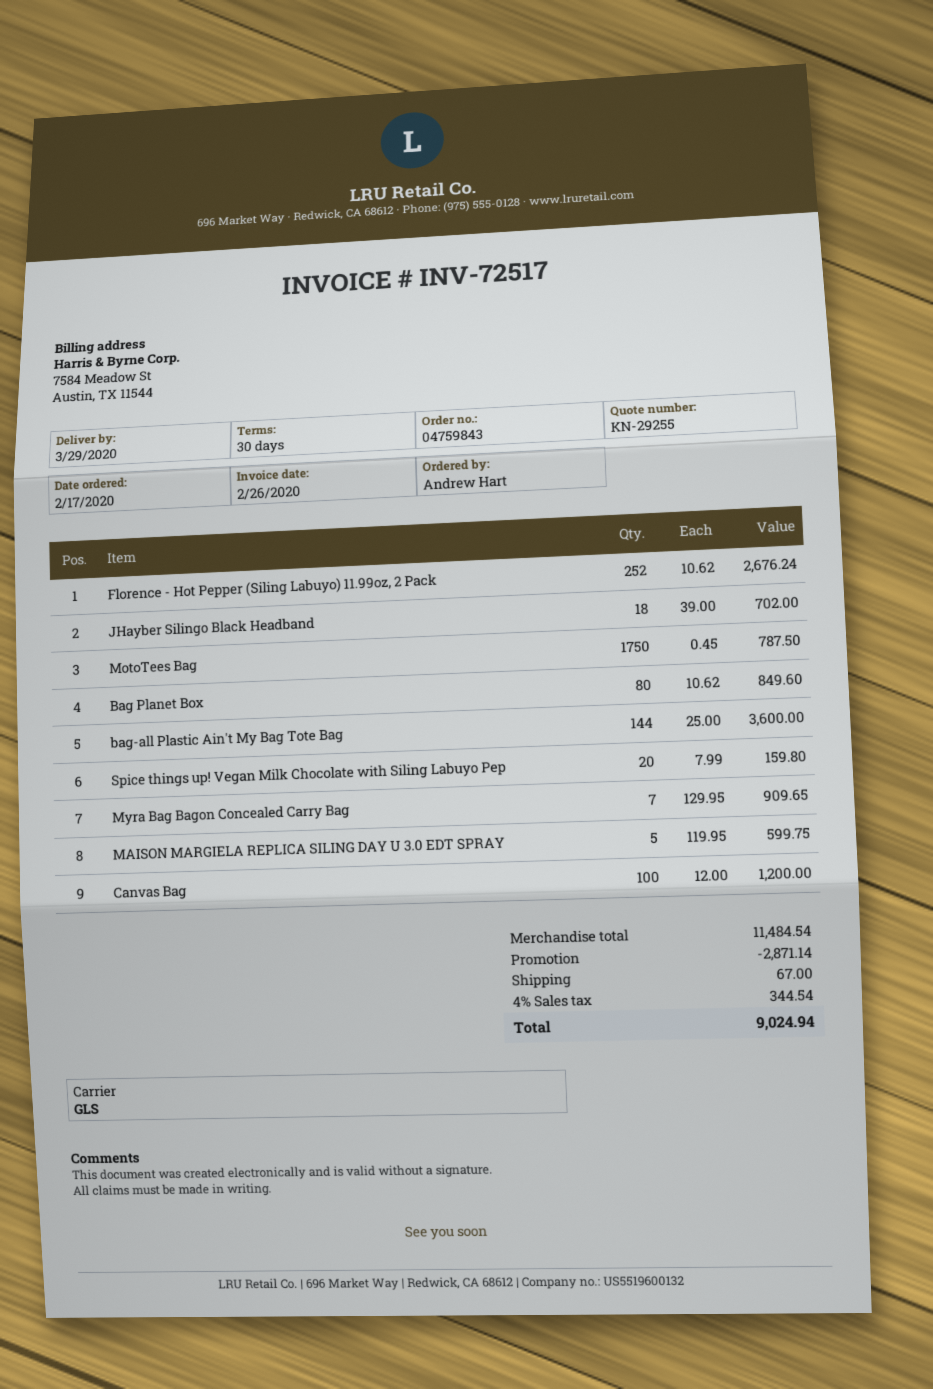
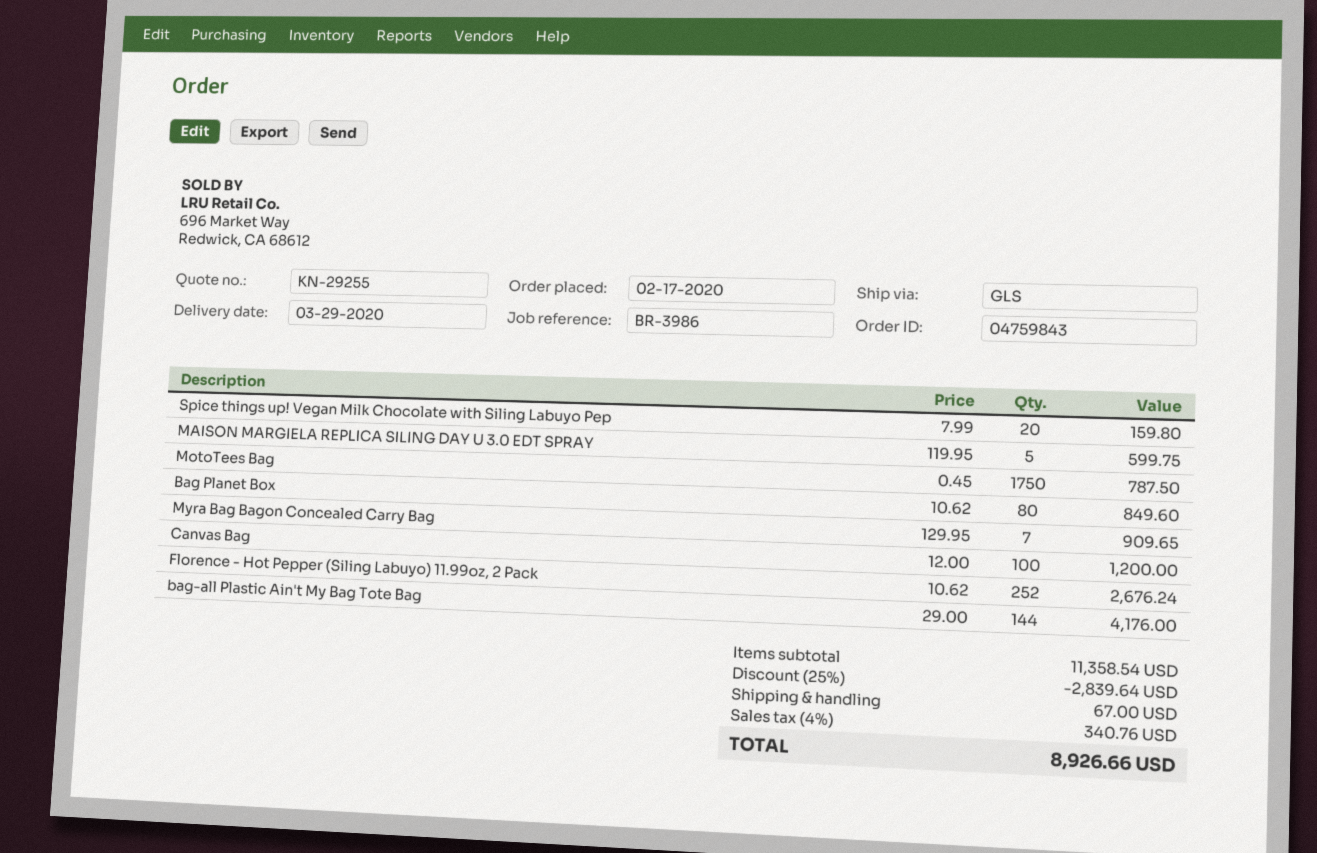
JHayber Silingo Black Headband: 18 x 39.00 = 702.00 -> none
bag-all Plastic Ain't My Bag Tote Bag: 144 x 25.00 = 3600.00 -> 144 x 29.00 = 4176.00
subtotal: 11484.54 -> 11358.54
discount: 2871.14 -> 2839.64
tax: 4% = 344.54 -> 4% = 340.76
total: 9024.94 -> 8926.66

